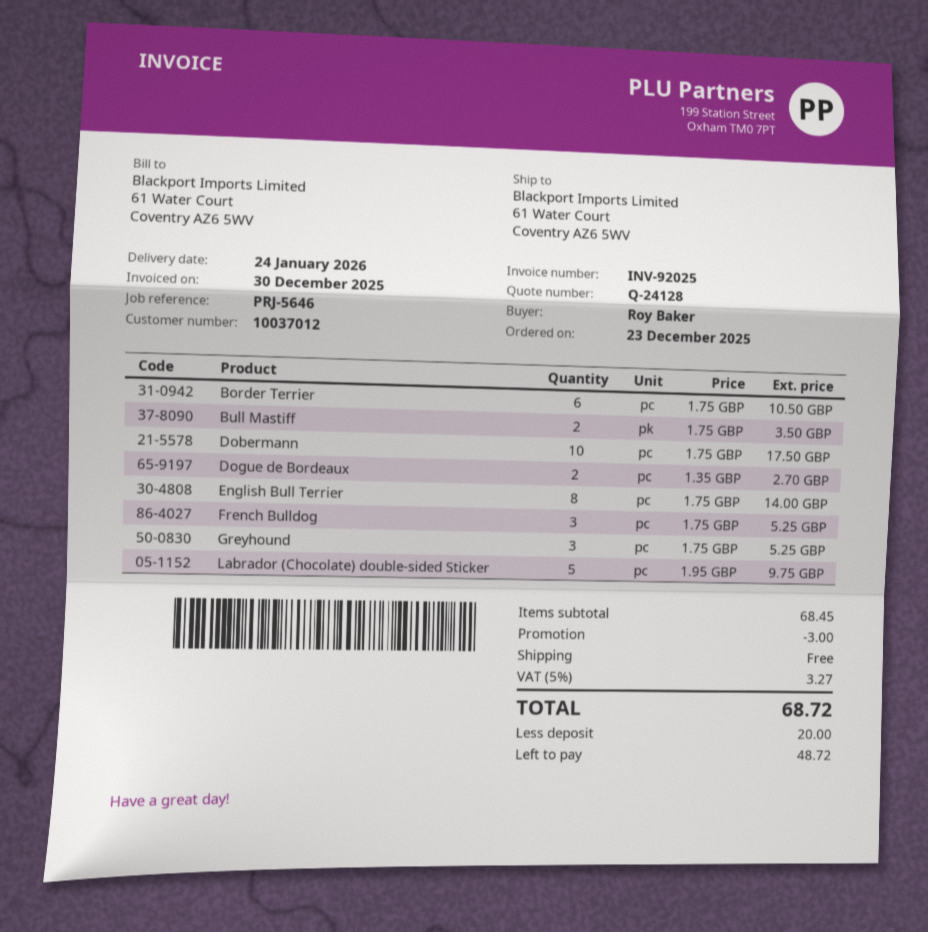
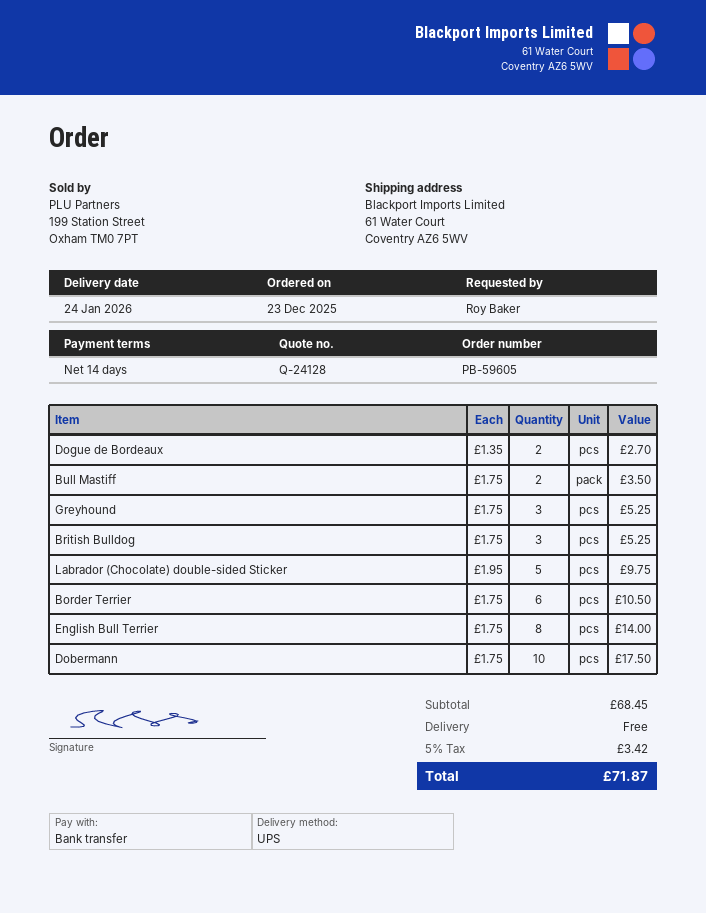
French Bulldog: 3 x 1.75 = 5.25 -> none
British Bulldog: none -> 3 x 1.75 = 5.25
discount: 3.00 -> none
tax: 5% = 3.27 -> 5% = 3.42
total: 68.72 -> 71.87

